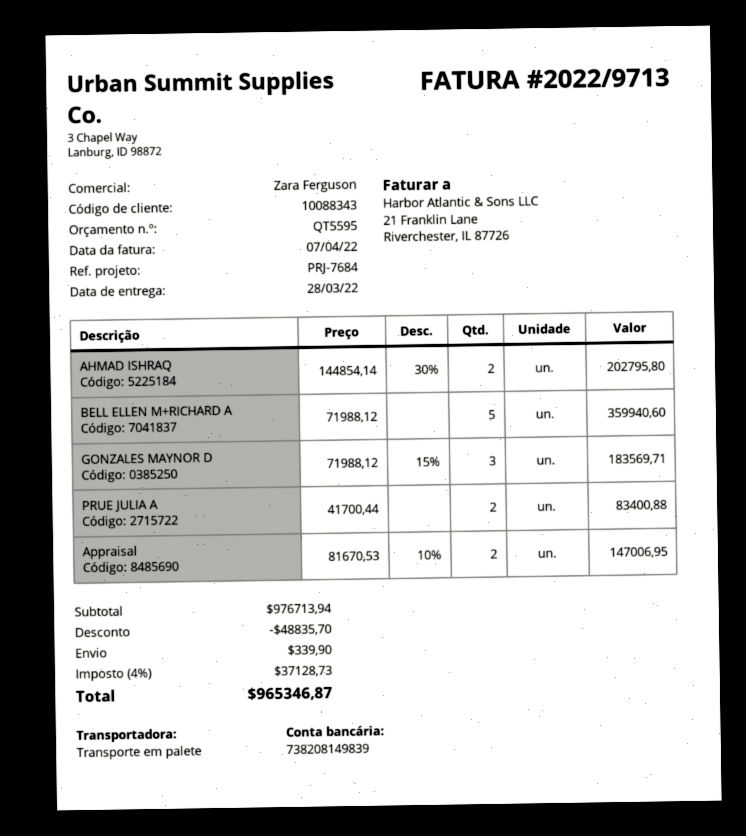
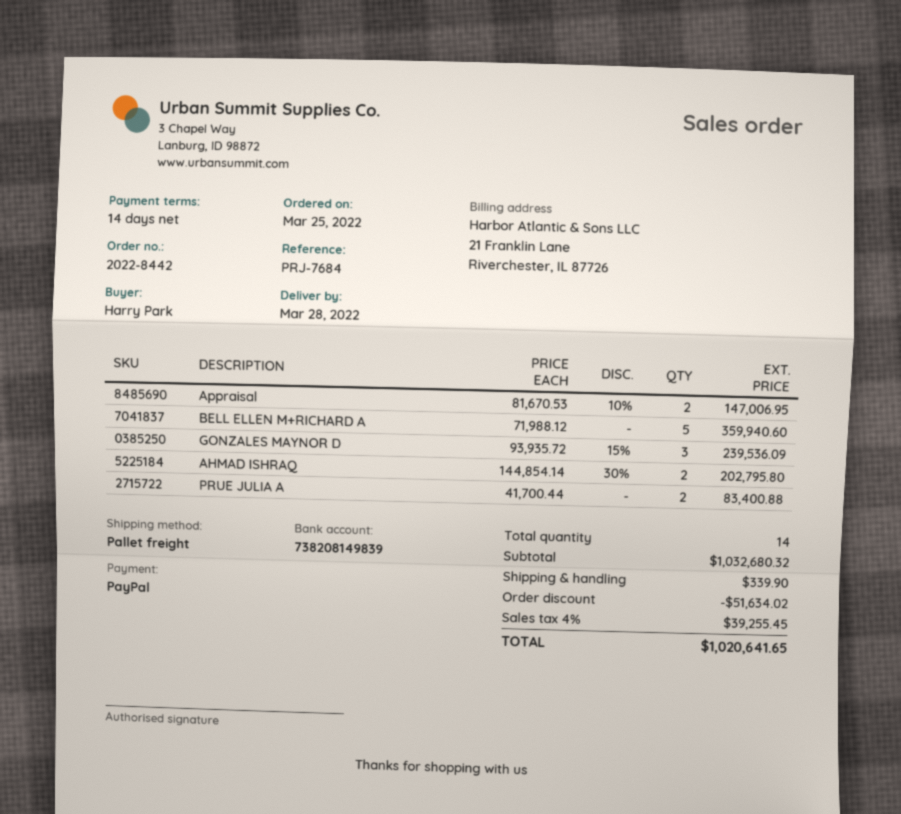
GONZALES MAYNOR D: 3 x 71988.12 - 15% = 183569.71 -> 3 x 93935.72 - 15% = 239536.09
subtotal: 976713.94 -> 1032680.32
discount: 48835.70 -> 51634.02
tax: 4% = 37128.73 -> 4% = 39255.45
total: 965346.87 -> 1020641.65

